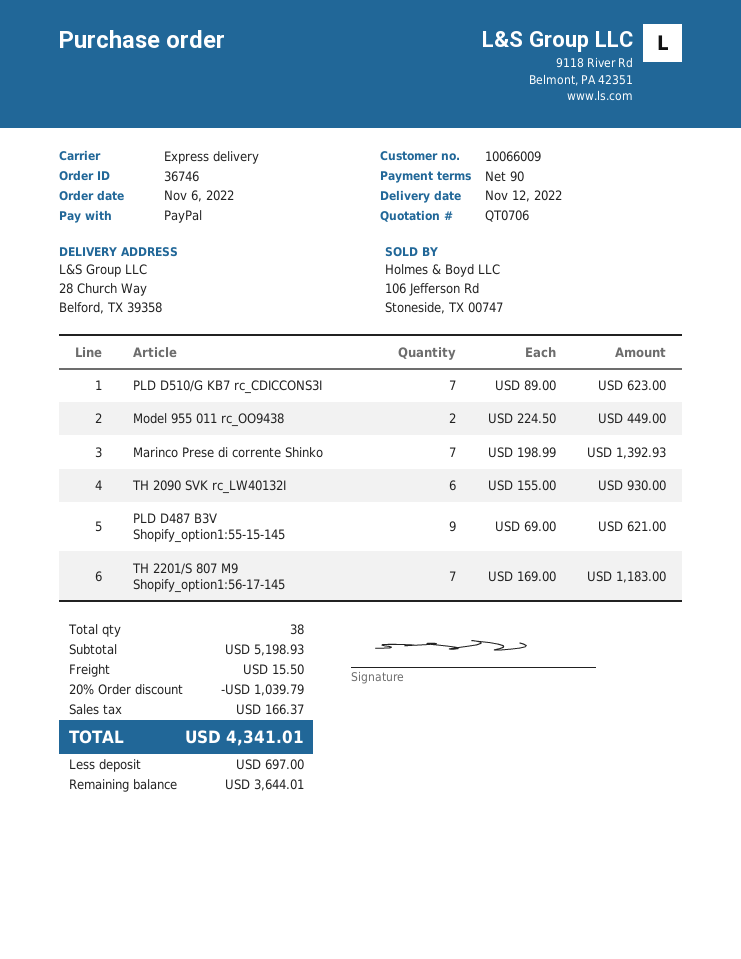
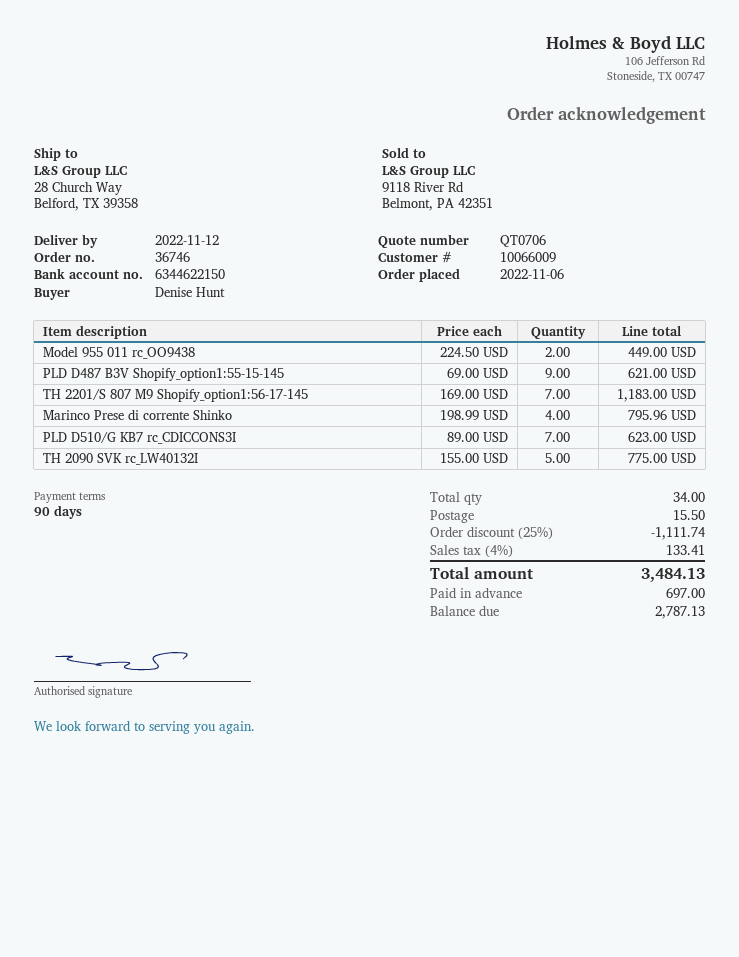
Marinco Prese di corrente Shinko: 7 x 198.99 = 1392.93 -> 4 x 198.99 = 795.96
TH 2090 SVK rc_LW40132I: 6 x 155.00 = 930.00 -> 5 x 155.00 = 775.00
total quantity: 38 -> 34
discount: 20% = 1039.79 -> 25% = 1111.74
tax: 166.37 -> 133.41
total: 4341.01 -> 3484.13
balance: 3644.01 -> 2787.13

